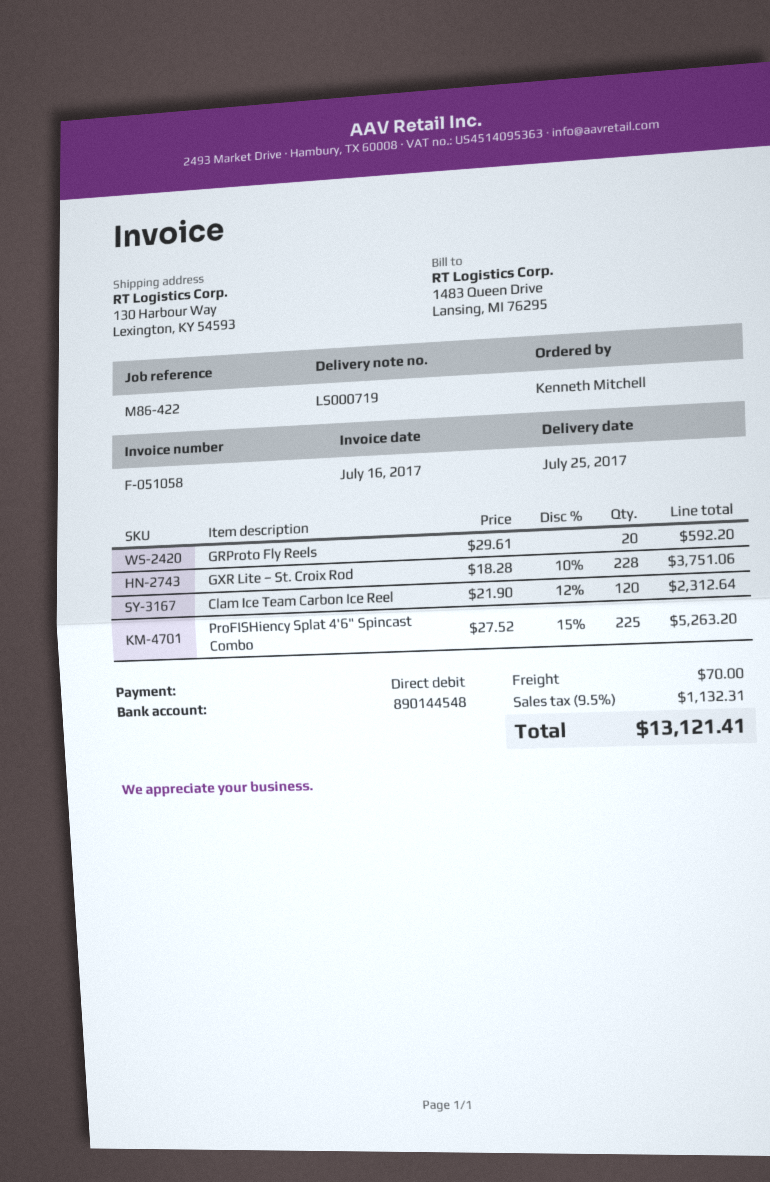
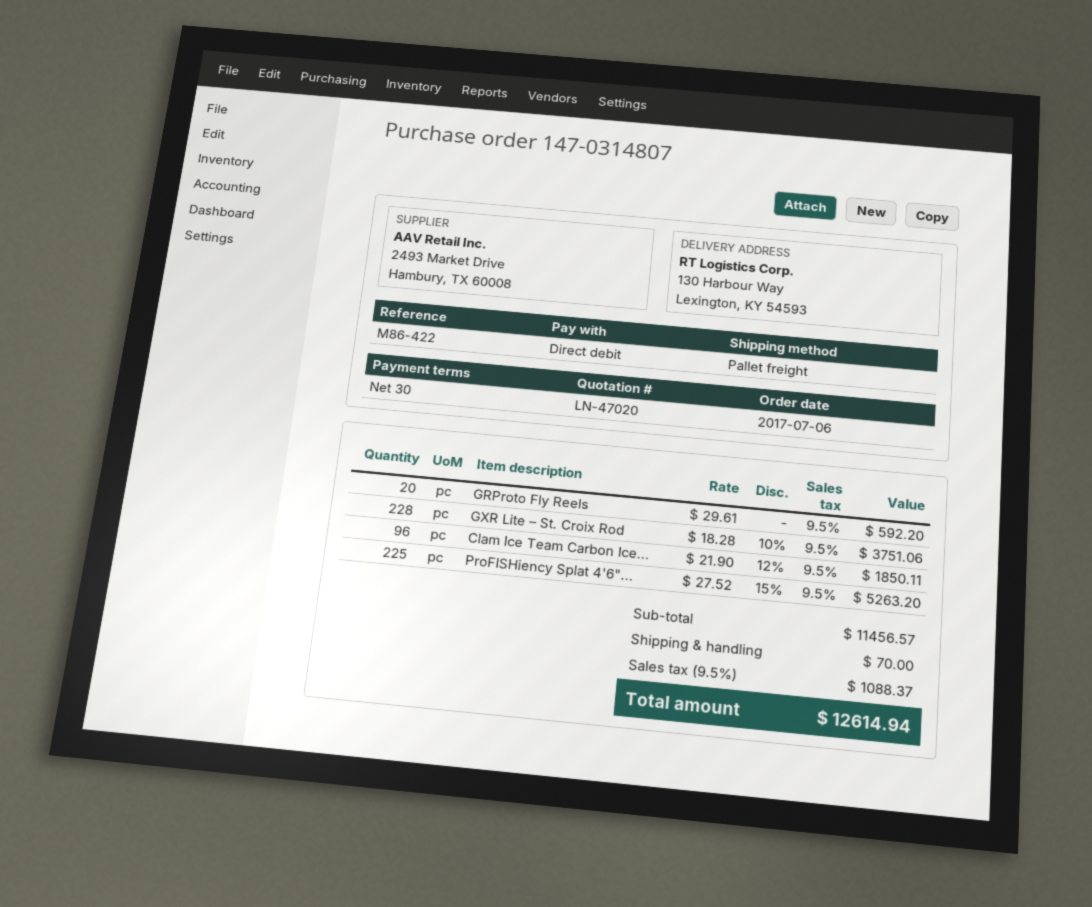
Clam Ice Team Carbon Ice Reel: 120 x 21.90 - 12% = 2312.64 -> 96 x 21.90 - 12% = 1850.11
tax: 9.5% = 1132.31 -> 9.5% = 1088.37
total: 13121.41 -> 12614.94

